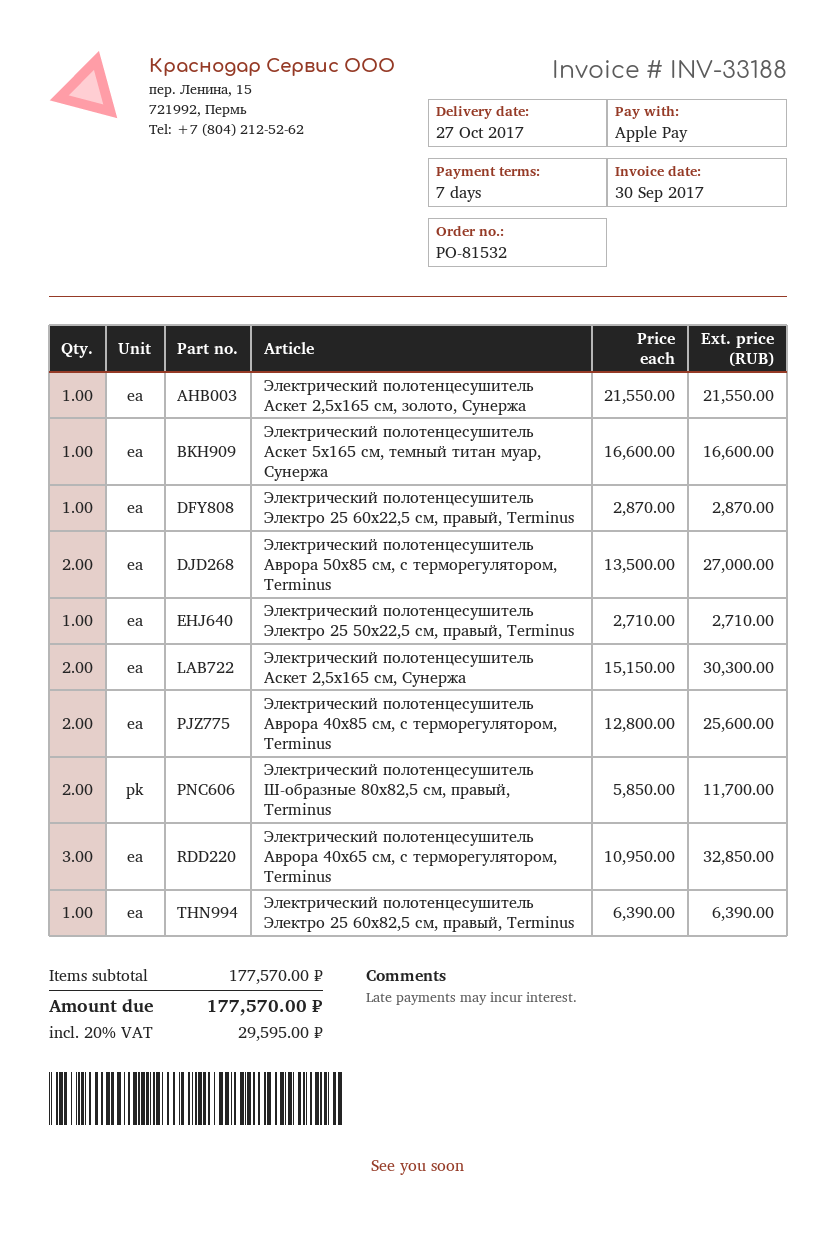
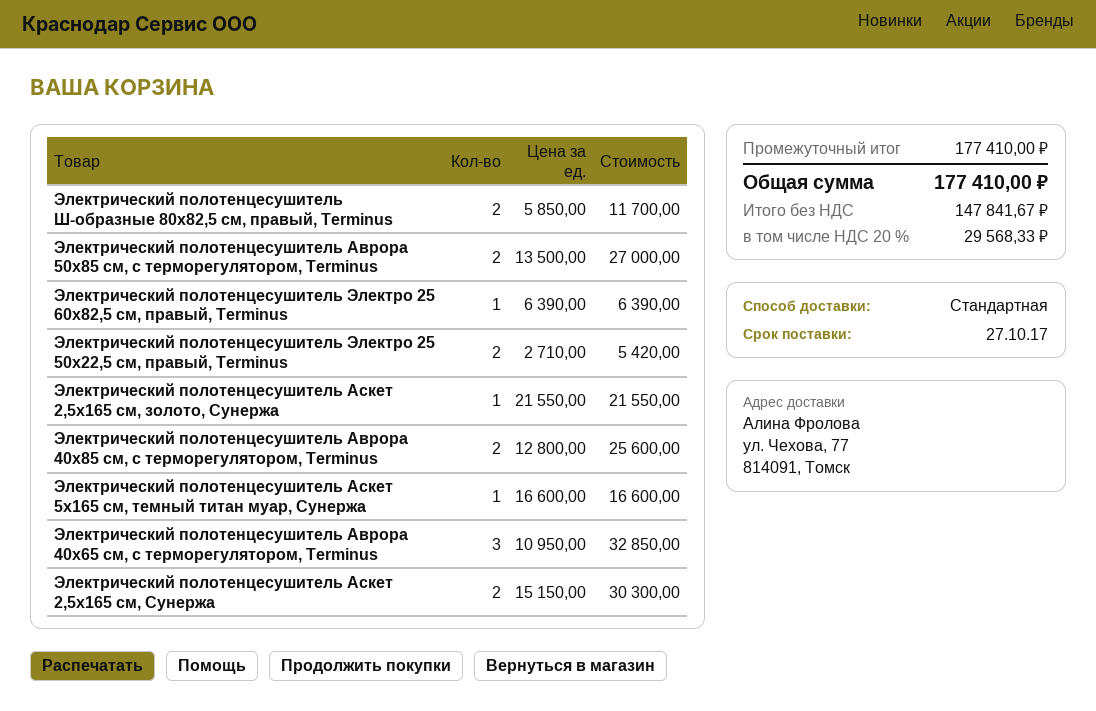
Электрический полотенцесушитель Электро 25 60х22,5 см, правый, Terminus: 1 x 2870.00 = 2870.00 -> none
Электрический полотенцесушитель Электро 25 50х22,5 см, правый, Terminus: 1 x 2710.00 = 2710.00 -> 2 x 2710.00 = 5420.00
subtotal: 177570.00 -> 177410.00
tax: 20% = 29595.00 -> 20% = 29568.33
total: 177570.00 -> 177410.00

